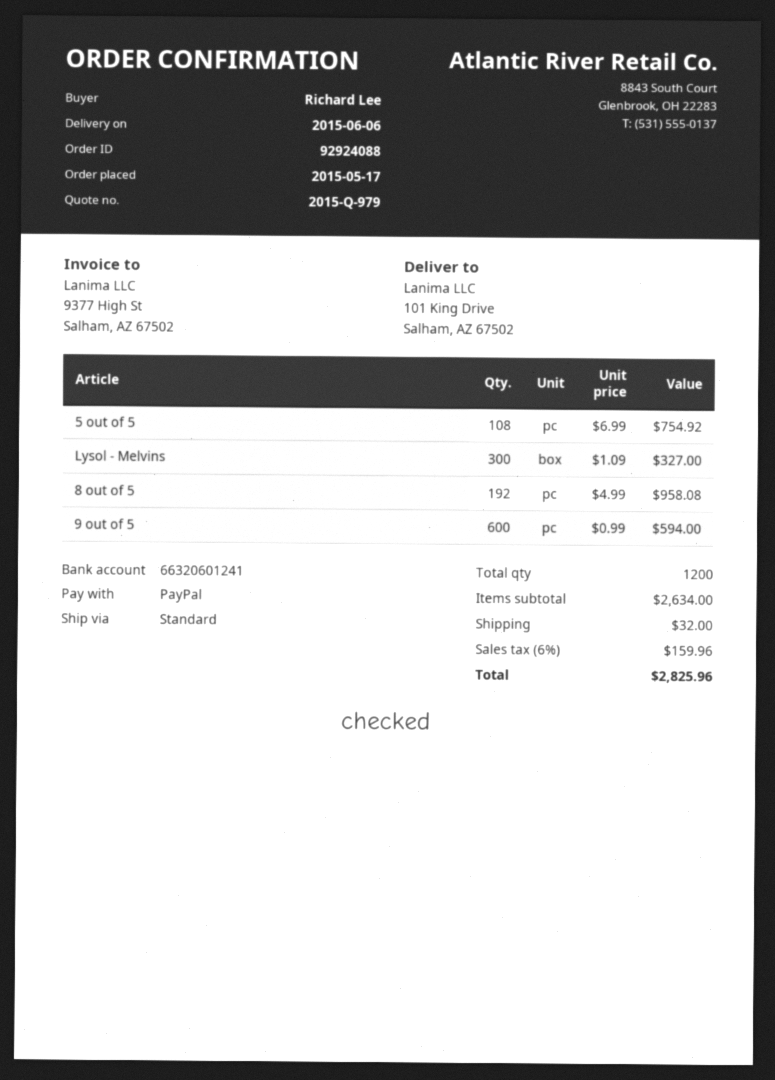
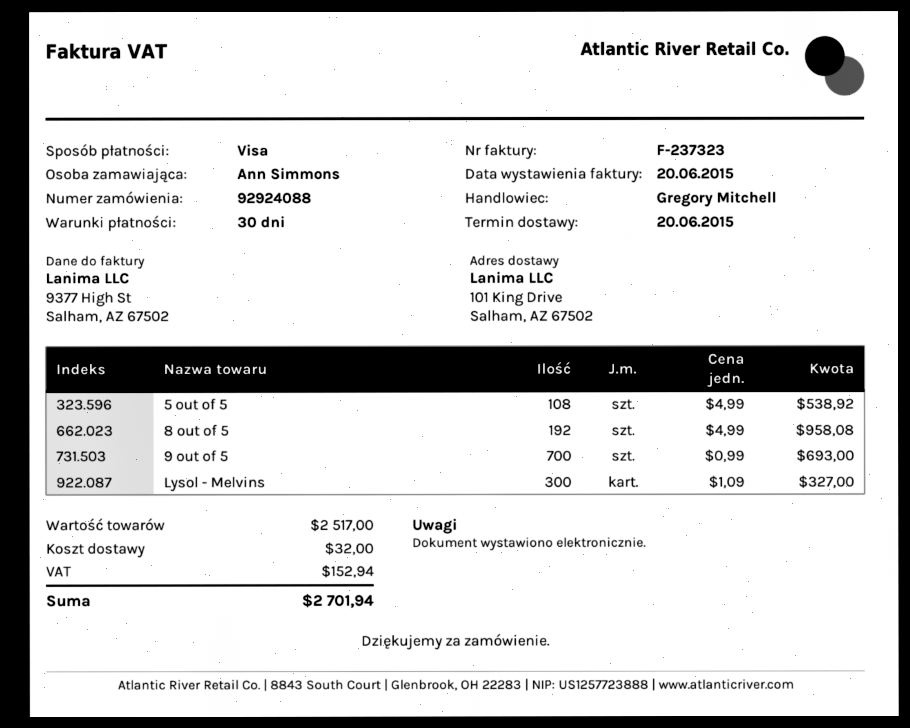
delivery date: 2015-06-06 -> 2015-06-20
ordered by: Richard Lee -> Ann Simmons
payment method: PayPal -> Visa
5 out of 5: 108 x 6.99 = 754.92 -> 108 x 4.99 = 538.92
9 out of 5: 600 x 0.99 = 594.00 -> 700 x 0.99 = 693.00
subtotal: 2634.00 -> 2517.00
tax: 159.96 -> 152.94
total: 2825.96 -> 2701.94

